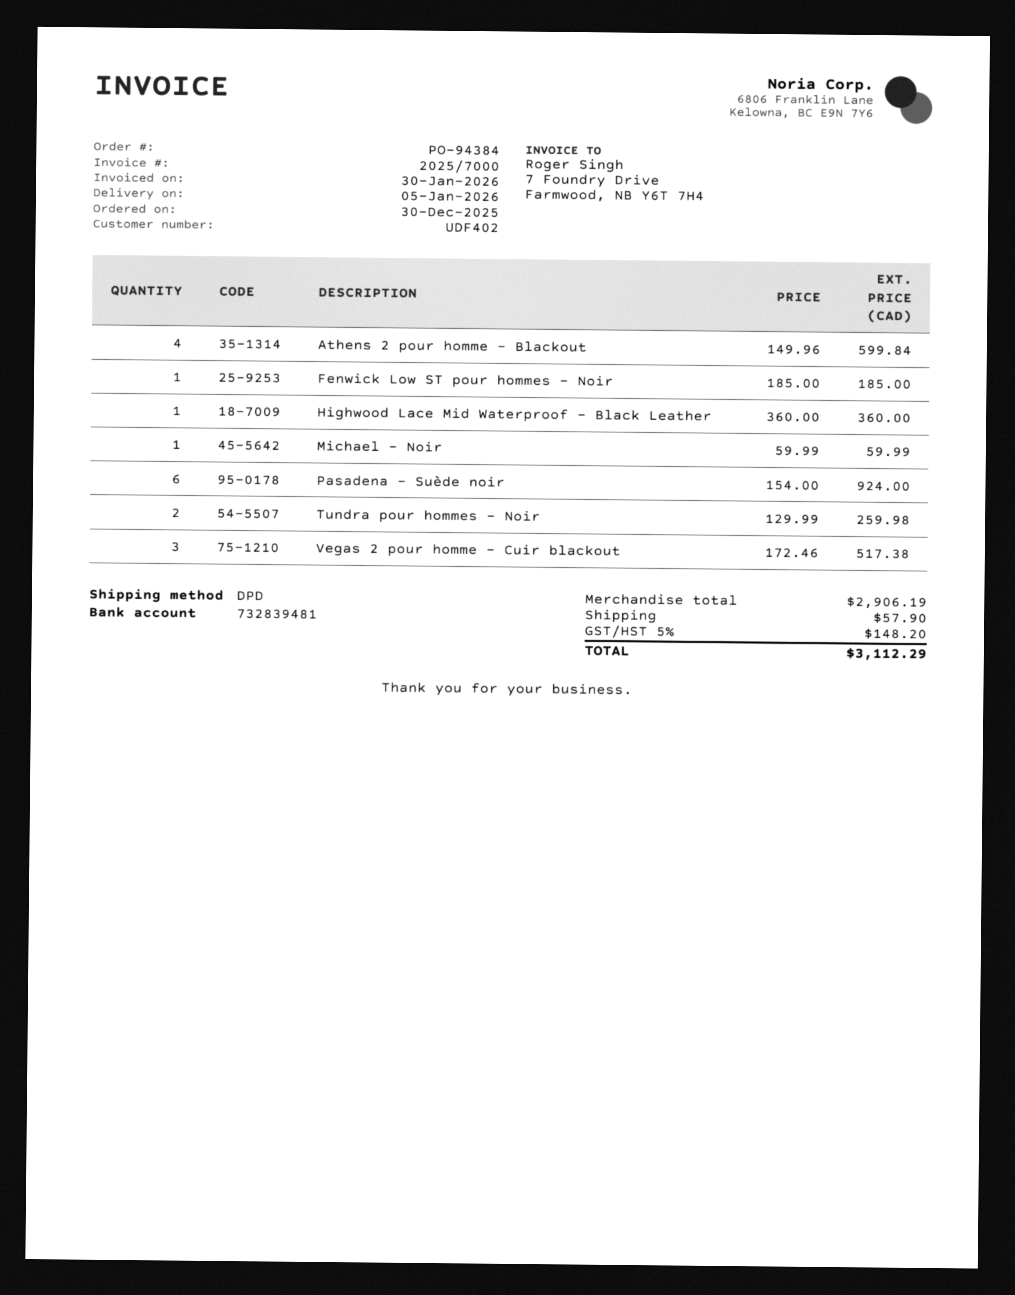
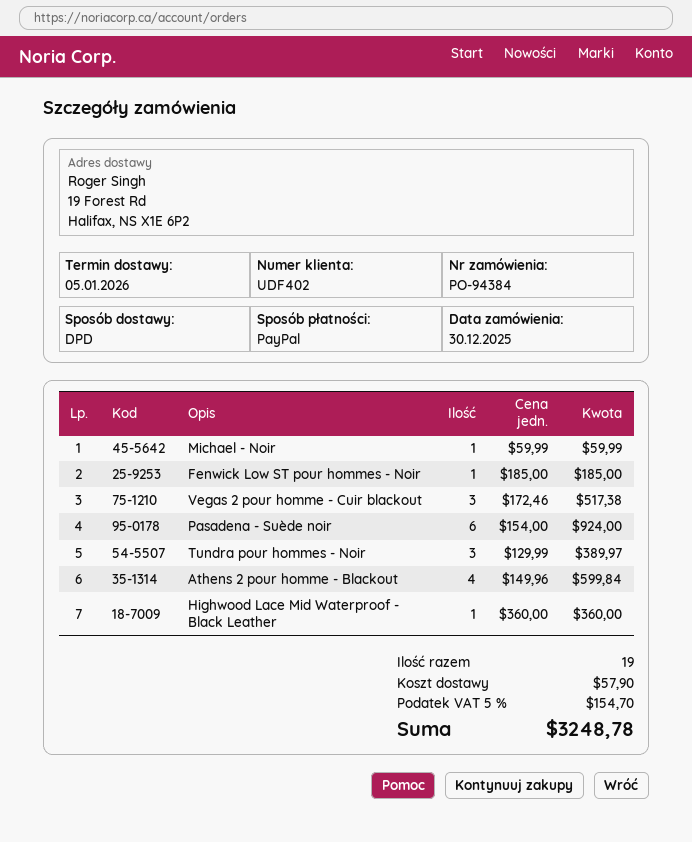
Tundra pour hommes - Noir: 2 x 129.99 = 259.98 -> 3 x 129.99 = 389.97
tax: 5% = 148.20 -> 5% = 154.70
total: 3112.29 -> 3248.78

